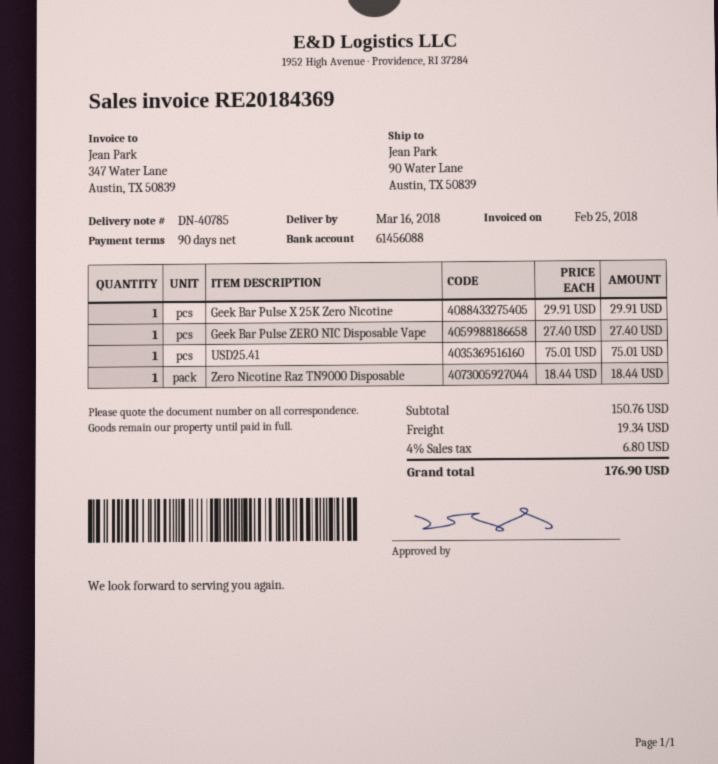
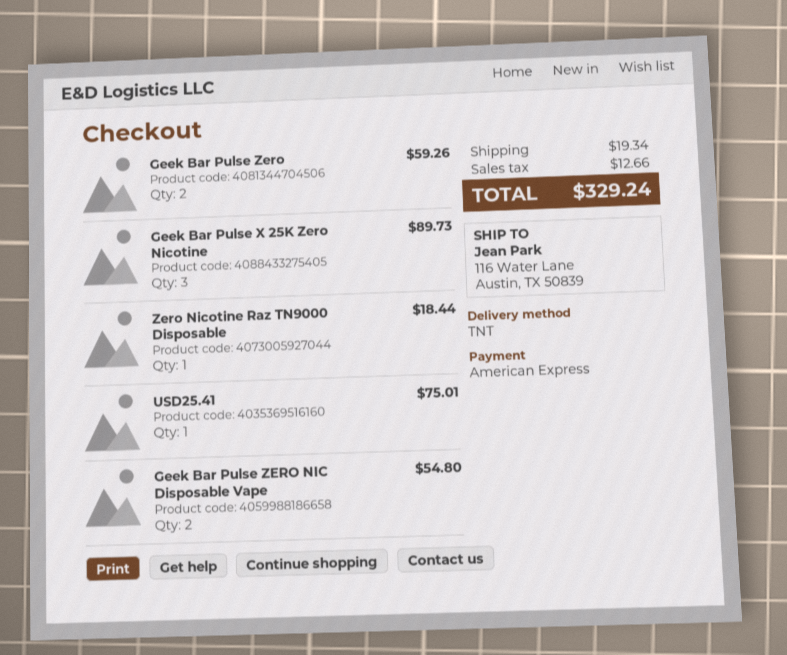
ship to: 90 Water Lane, Austin, TX 50839 -> 116 Water Lane, Austin, TX 50839
Geek Bar Pulse X 25K Zero Nicotine: 1 for 29.91 -> 3 for 89.73
Geek Bar Pulse ZERO NIC Disposable Vape: 1 for 27.40 -> 2 for 54.80
Geek Bar Pulse Zero: none -> 2 for 59.26
tax: 6.80 -> 12.66
total: 176.90 -> 329.24

